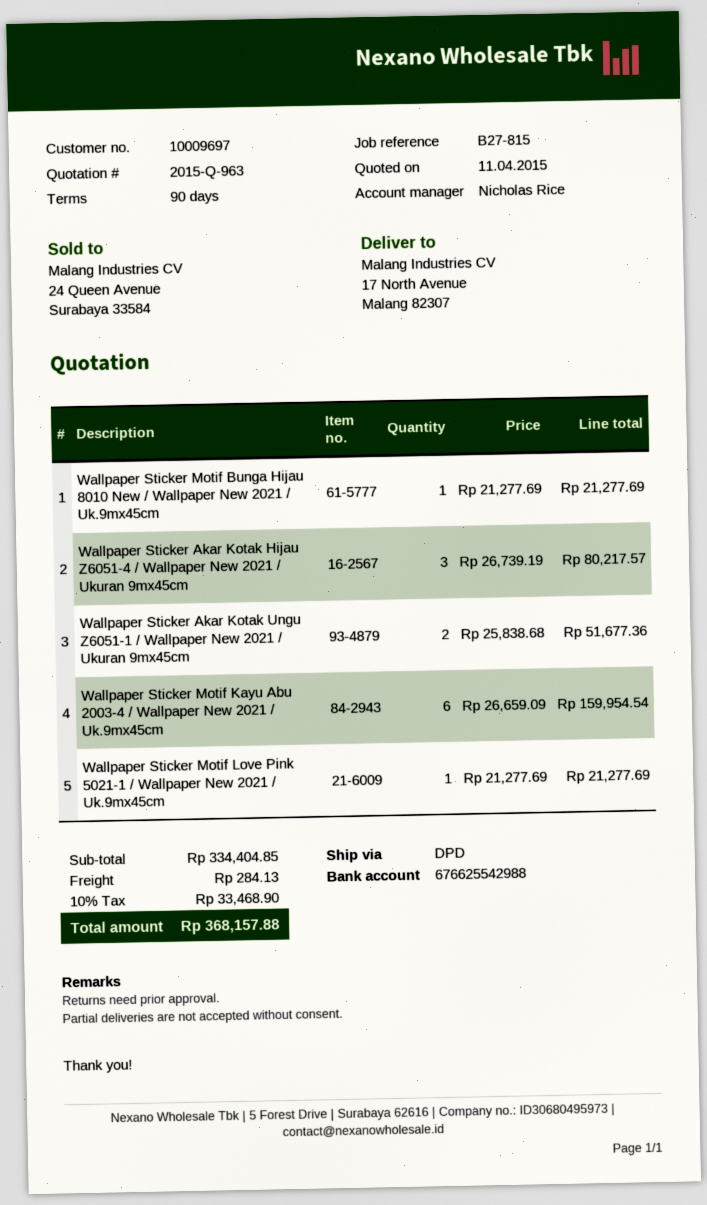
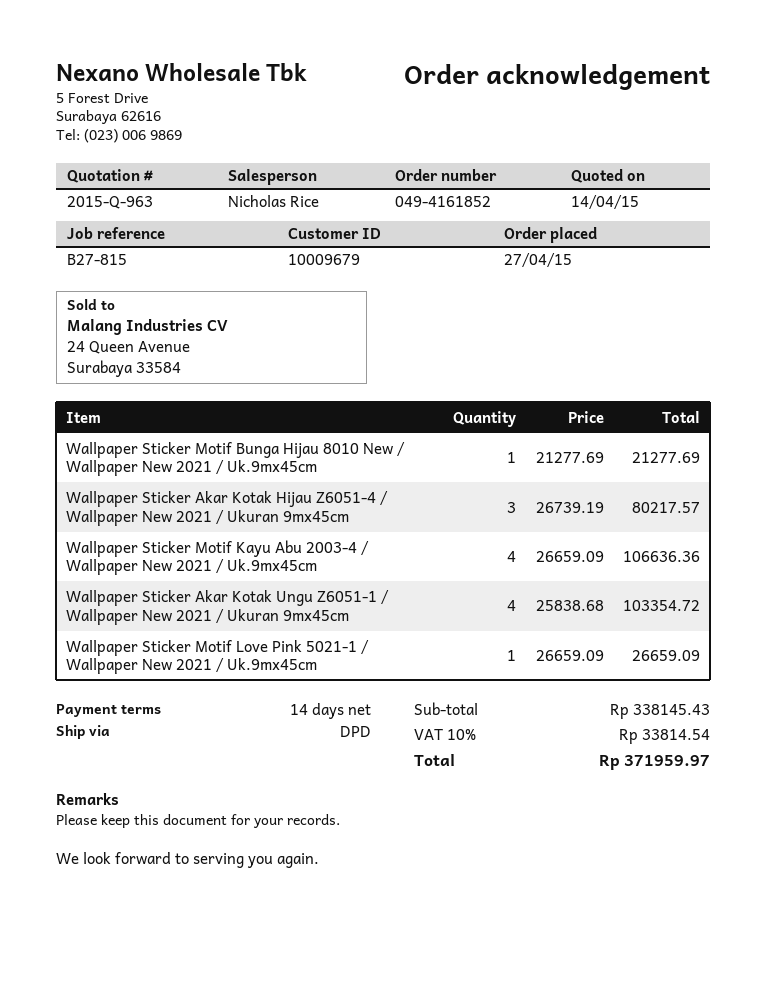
quote date: 2015-04-11 -> 2015-04-14
payment terms: 90 days -> 14 days
customer number: 10009697 -> 10009679
Wallpaper Sticker Akar Kotak Ungu Z6051-1 / Wallpaper New 2021 / Ukuran 9mx45cm: 2 x 25838.68 = 51677.36 -> 4 x 25838.68 = 103354.72
Wallpaper Sticker Motif Kayu Abu 2003-4 / Wallpaper New 2021 / Uk.9mx45cm: 6 x 26659.09 = 159954.54 -> 4 x 26659.09 = 106636.36
Wallpaper Sticker Motif Love Pink 5021-1 / Wallpaper New 2021 / Uk.9mx45cm: 1 x 21277.69 = 21277.69 -> 1 x 26659.09 = 26659.09
subtotal: 334404.85 -> 338145.43
shipping: 284.13 -> none
tax: 10% = 33468.90 -> 10% = 33814.54
total: 368157.88 -> 371959.97

